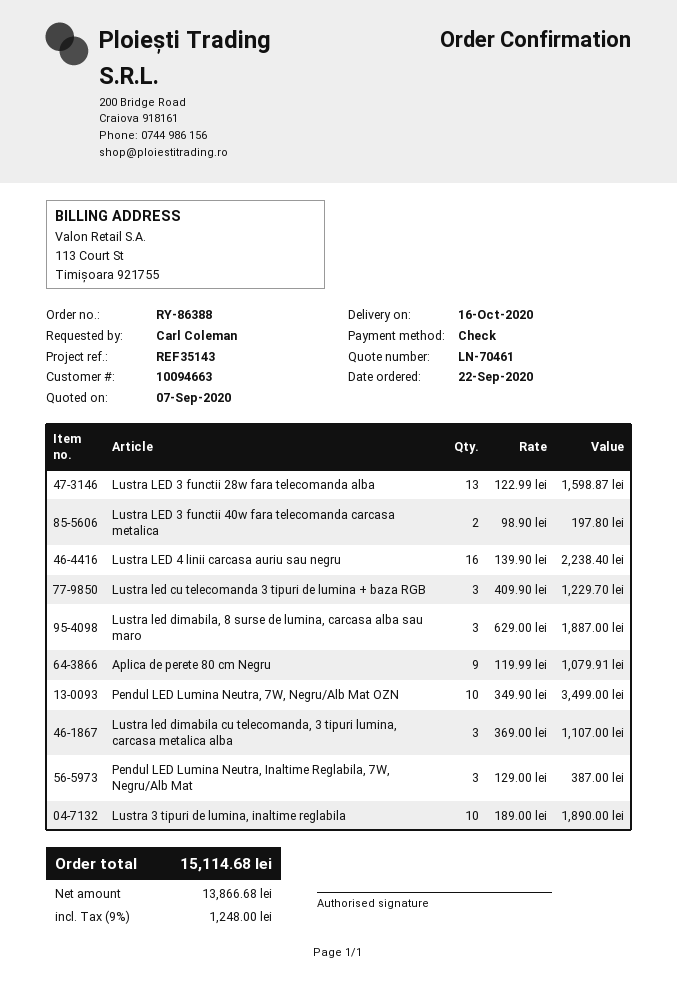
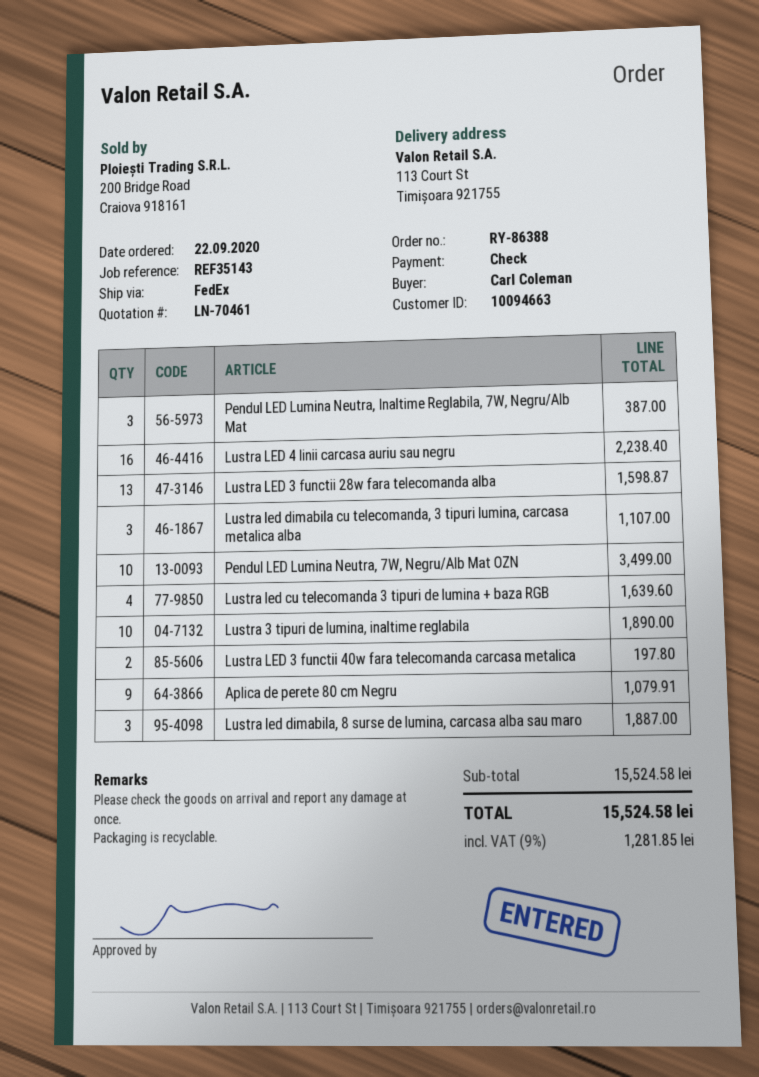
Lustra led cu telecomanda 3 tipuri de lumina + baza RGB: 3 for 1229.70 -> 4 for 1639.60
tax: 9% = 1248.00 -> 9% = 1281.85
total: 15114.68 -> 15524.58

